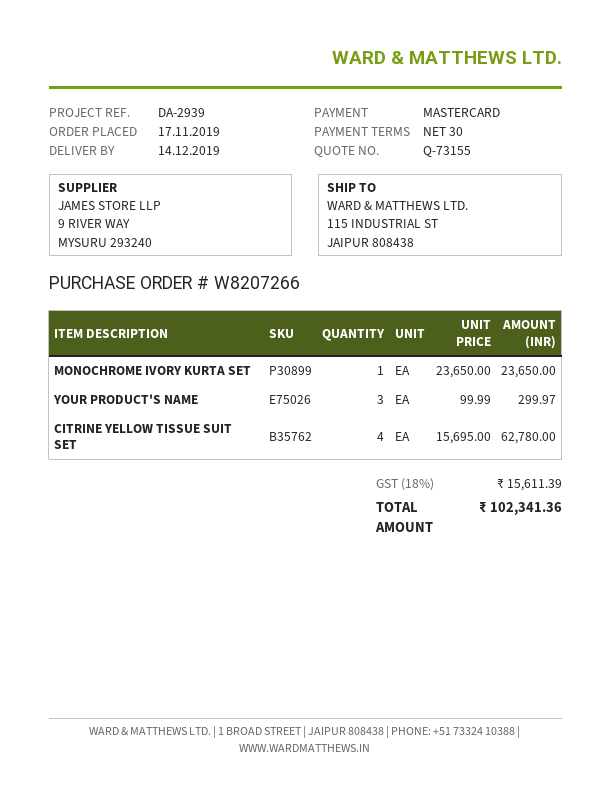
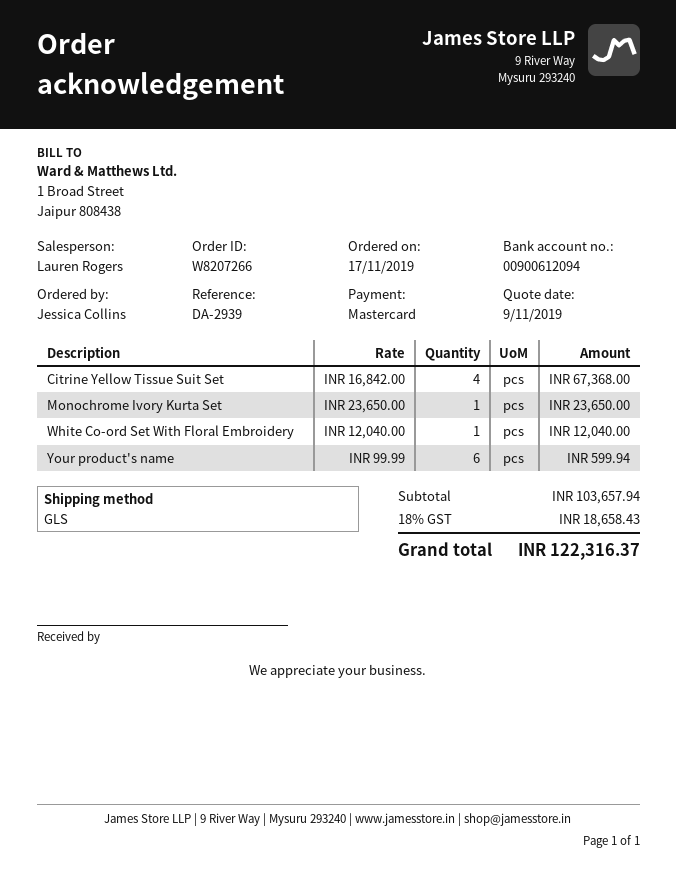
YOUR PRODUCT'S NAME: 3 x 99.99 = 299.97 -> 6 x 99.99 = 599.94
CITRINE YELLOW TISSUE SUIT SET: 4 x 15695.00 = 62780.00 -> 4 x 16842.00 = 67368.00
White Co-ord Set With Floral Embroidery: none -> 1 x 12040.00 = 12040.00
tax: 18% = 15611.39 -> 18% = 18658.43
total: 102341.36 -> 122316.37

